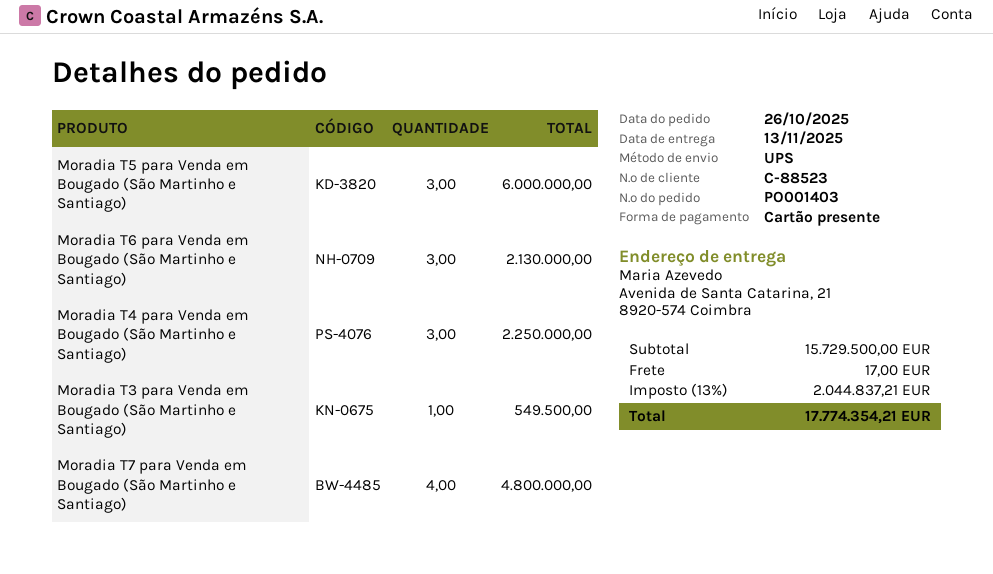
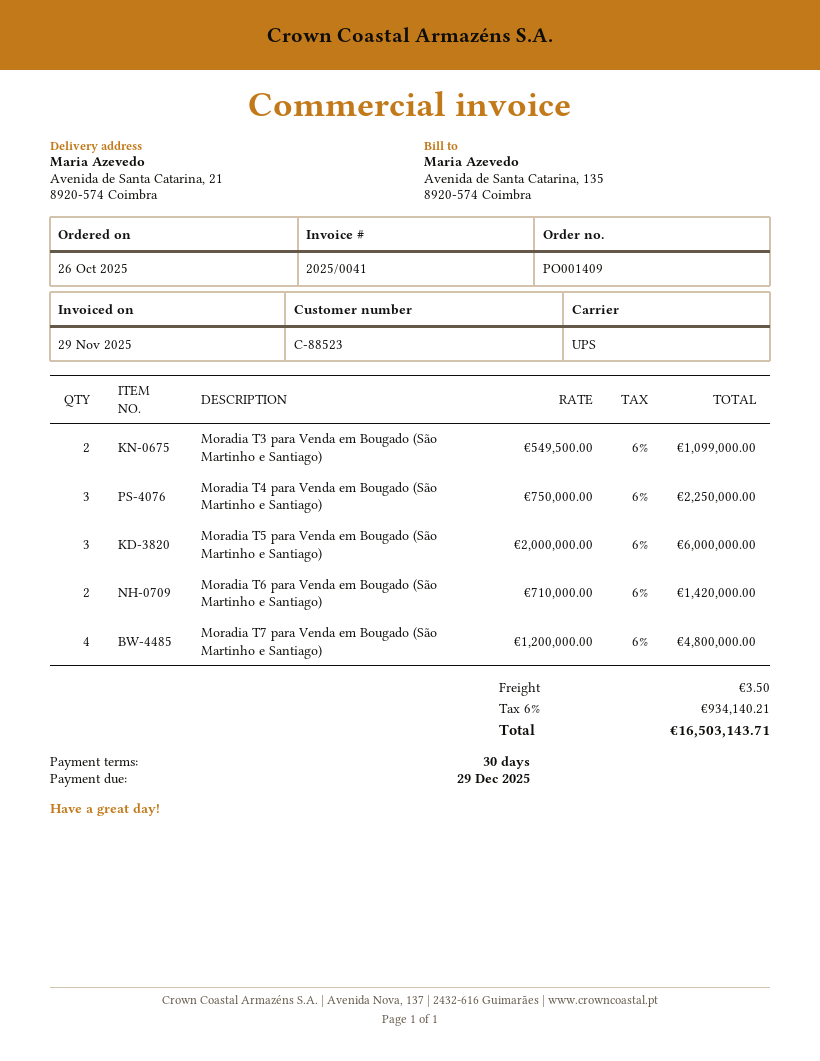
order number: PO001403 -> PO001409
Moradia T6 para Venda em Bougado (São Martinho e Santiago): 3 for 2130000.00 -> 2 for 1420000.00
Moradia T3 para Venda em Bougado (São Martinho e Santiago): 1 for 549500.00 -> 2 for 1099000.00
shipping: 17.00 -> 3.50
tax: 13% = 2044837.21 -> 6% = 934140.21
total: 17774354.21 -> 16503143.71

